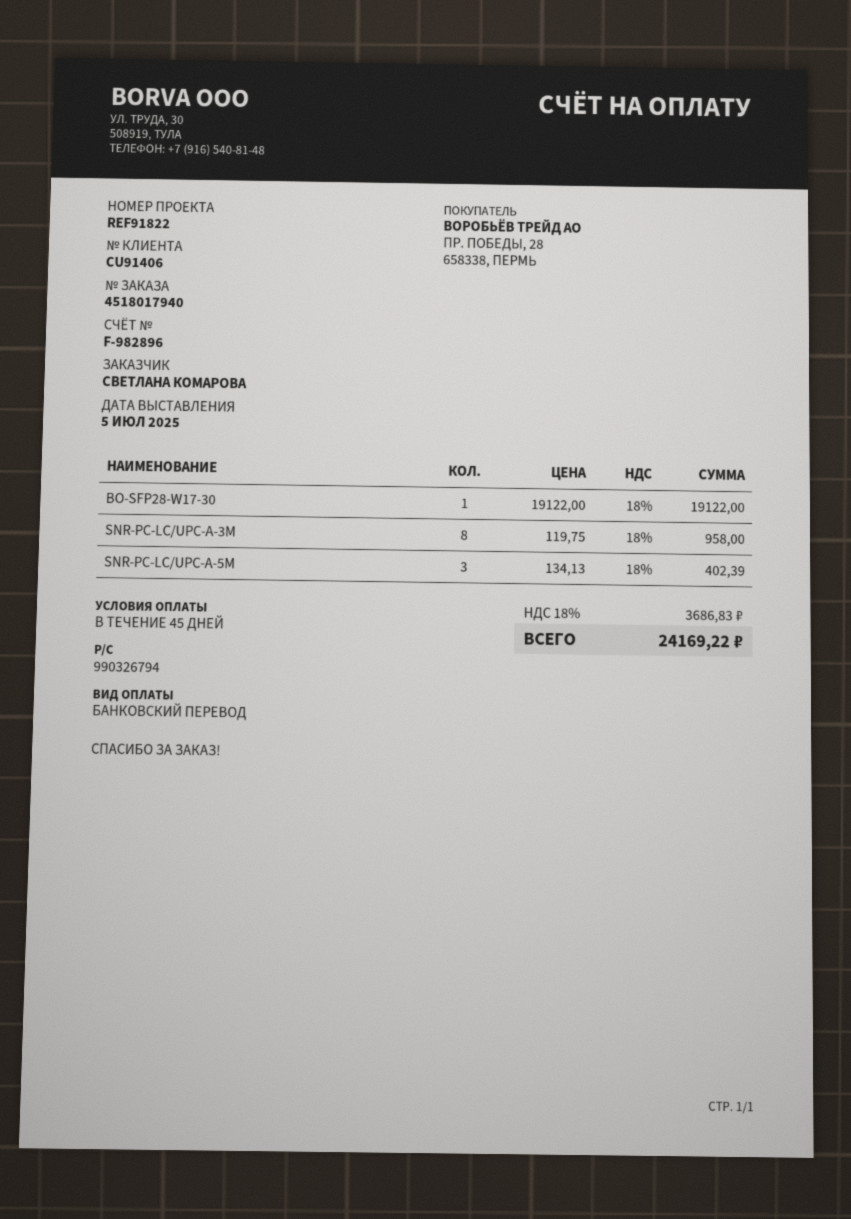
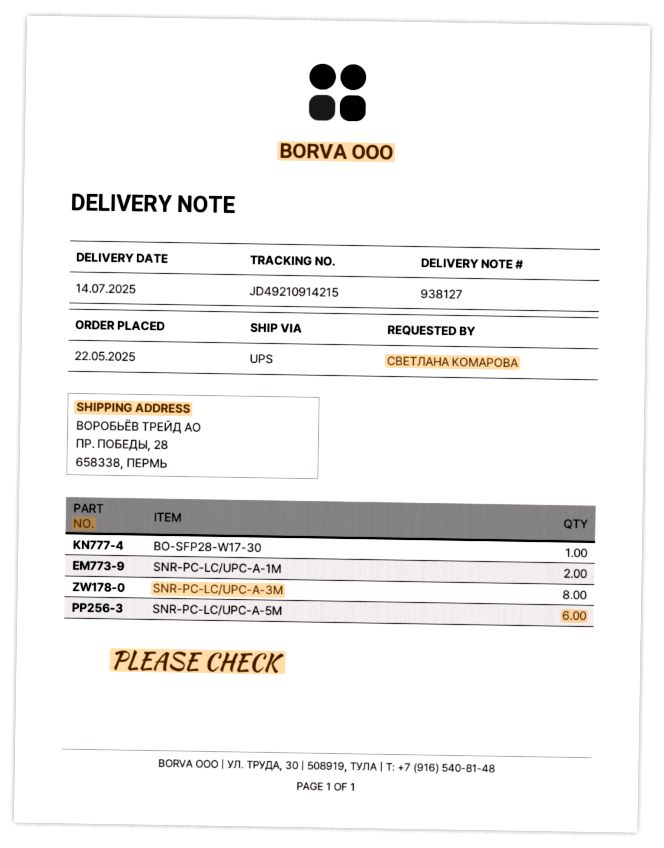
SNR-PC-LC/UPC-A-5M: 3 -> 6
SNR-PC-LC/UPC-A-1M: none -> 2

